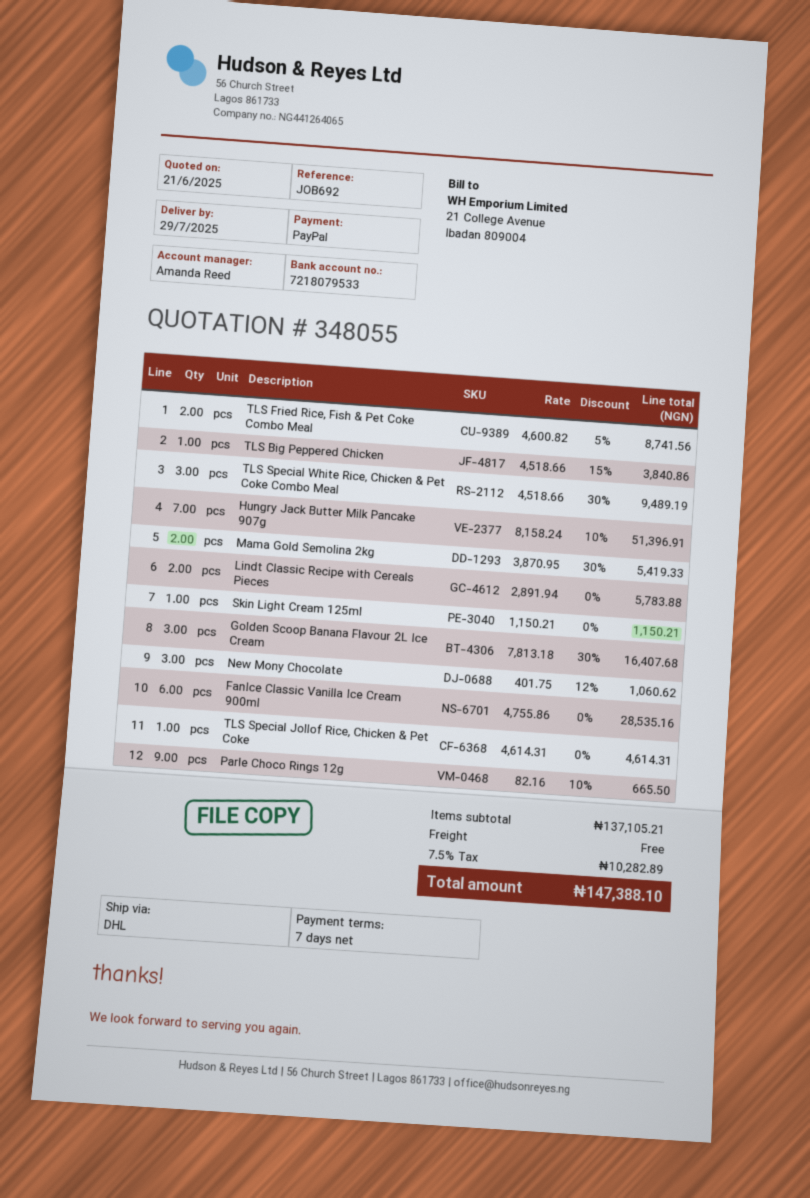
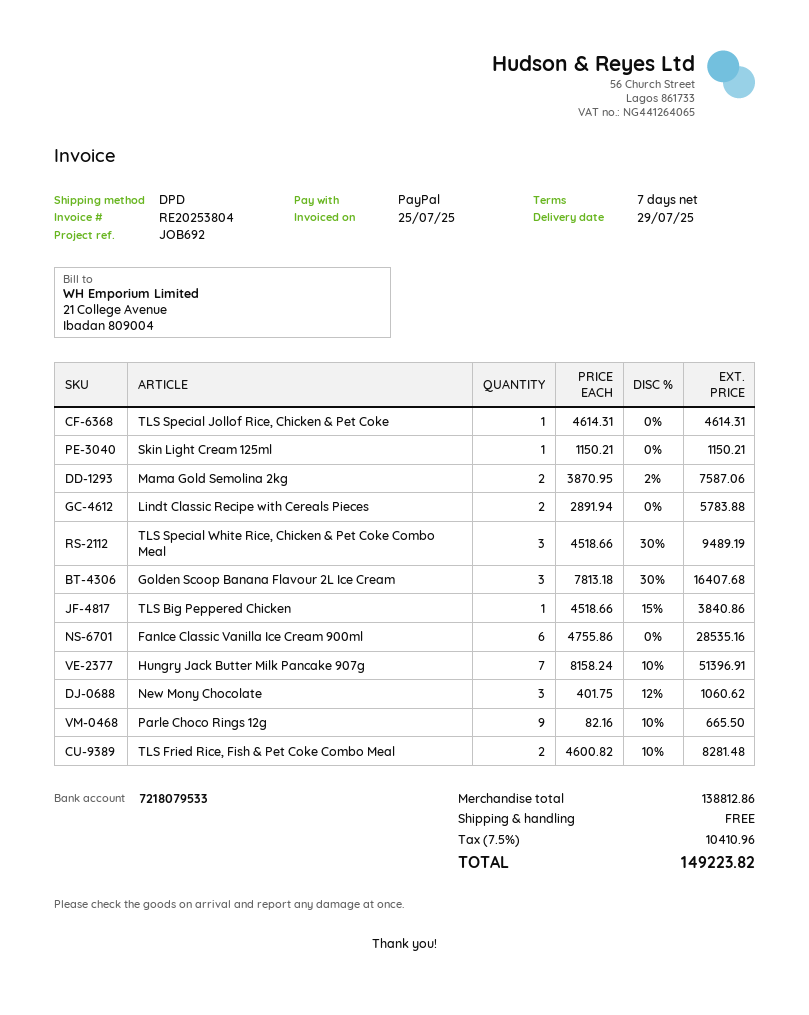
shipping method: DHL -> DPD
TLS Fried Rice, Fish & Pet Coke Combo Meal: 2 x 4600.82 - 5% = 8741.56 -> 2 x 4600.82 - 10% = 8281.48
Mama Gold Semolina 2kg: 2 x 3870.95 - 30% = 5419.33 -> 2 x 3870.95 - 2% = 7587.06
subtotal: 137105.21 -> 138812.86
tax: 7.5% = 10282.89 -> 7.5% = 10410.96
total: 147388.10 -> 149223.82

